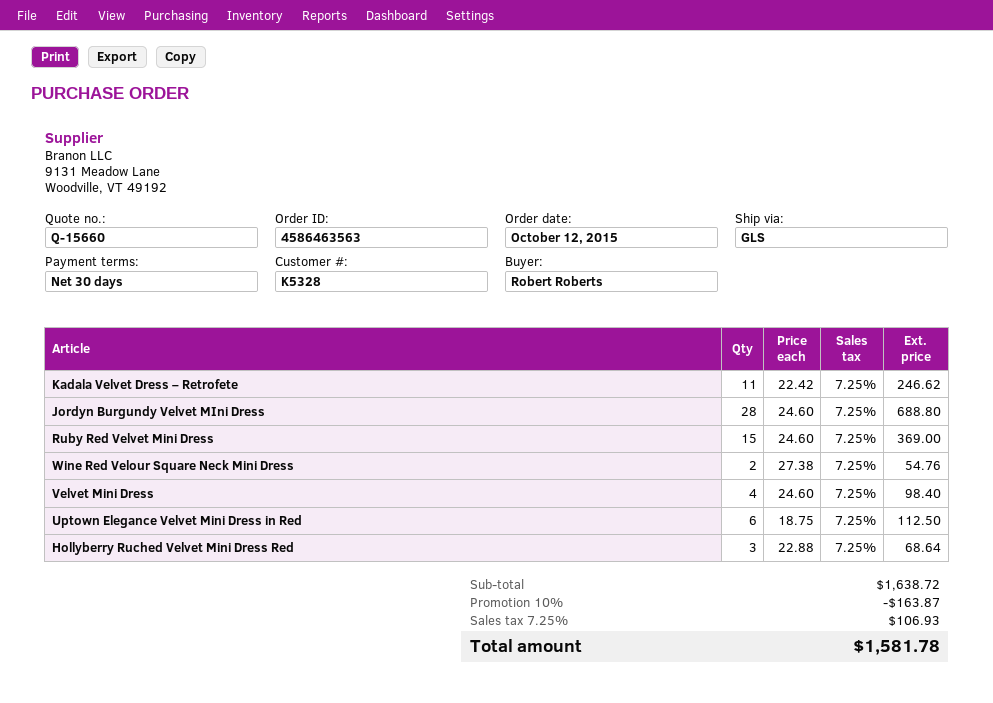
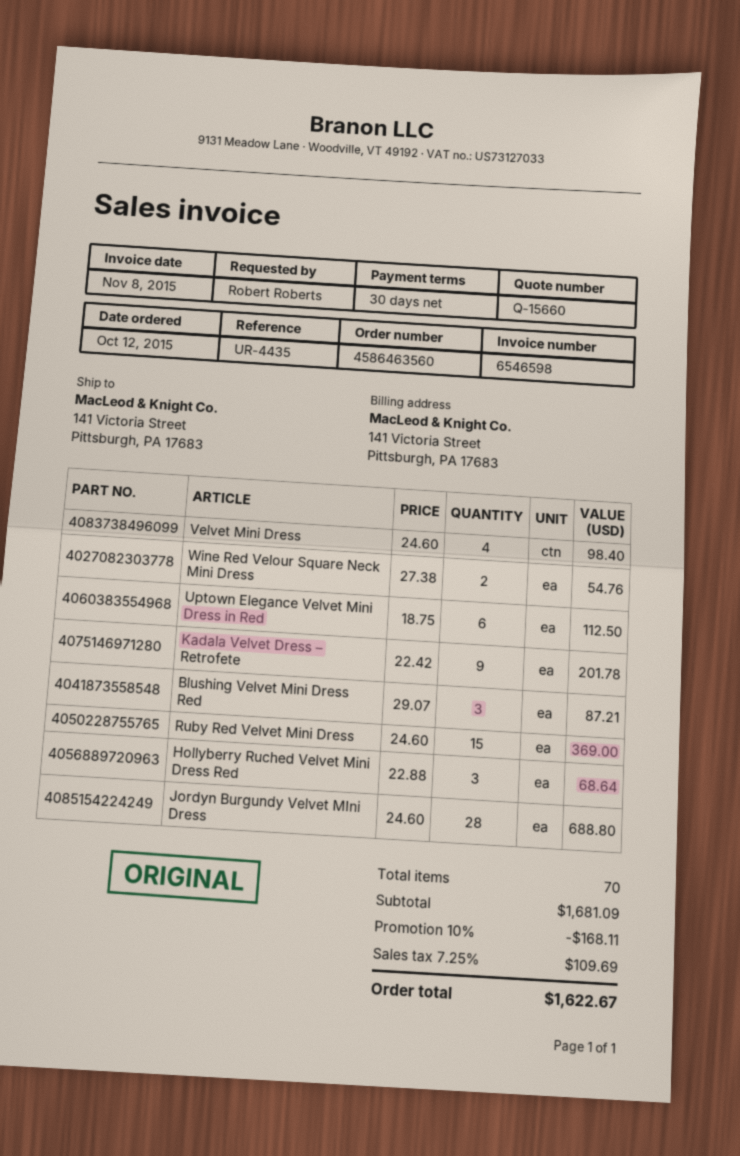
order number: 4586463563 -> 4586463560
Kadala Velvet Dress – Retrofete: 11 x 22.42 = 246.62 -> 9 x 22.42 = 201.78
Blushing Velvet Mini Dress Red: none -> 3 x 29.07 = 87.21
subtotal: 1638.72 -> 1681.09
discount: 10% = 163.87 -> 10% = 168.11
tax: 7.25% = 106.93 -> 7.25% = 109.69
total: 1581.78 -> 1622.67

